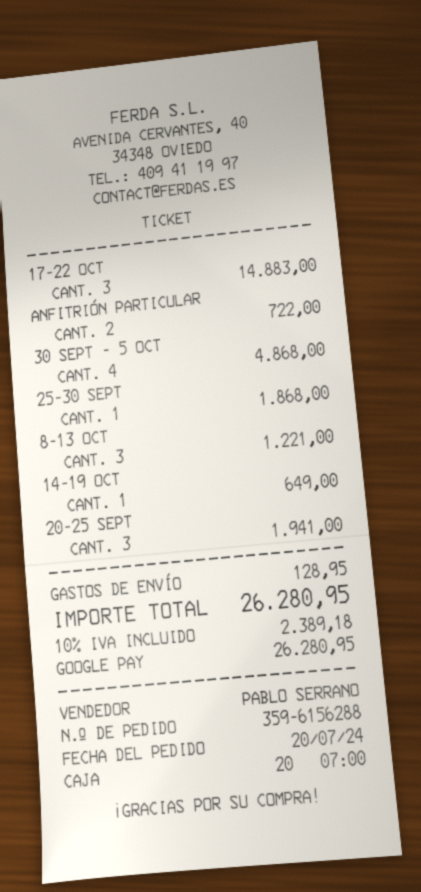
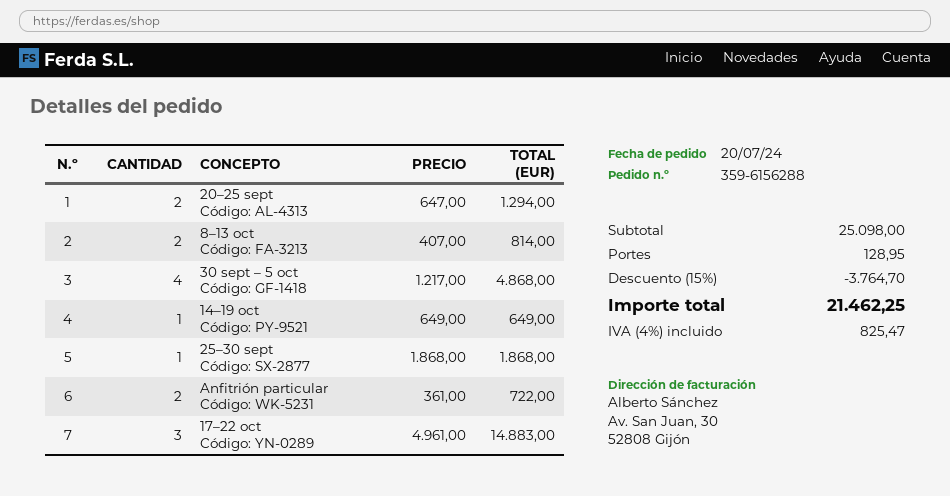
8–13 OCT: 3 for 1221.00 -> 2 for 814.00
20–25 SEPT: 3 for 1941.00 -> 2 for 1294.00
discount: none -> 15% = 3764.70
tax: 10% = 2389.18 -> 4% = 825.47
total: 26280.95 -> 21462.25

